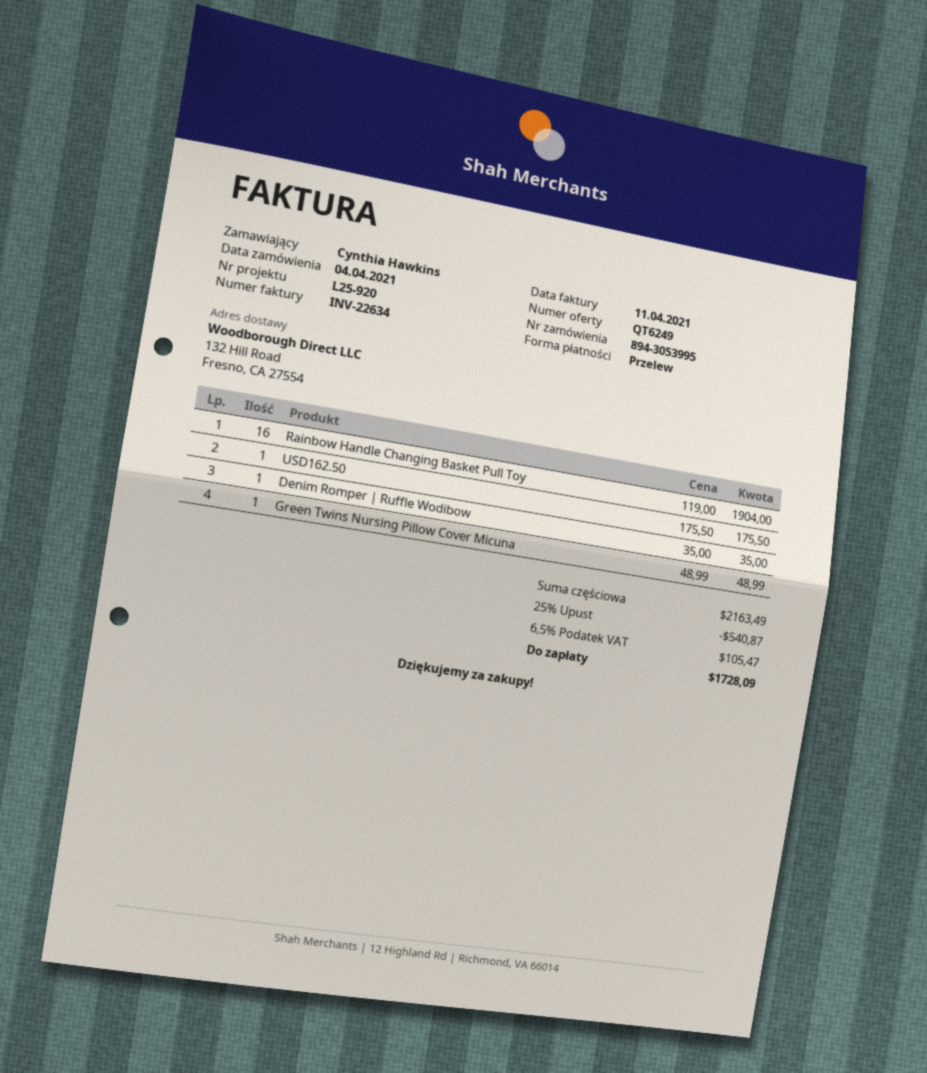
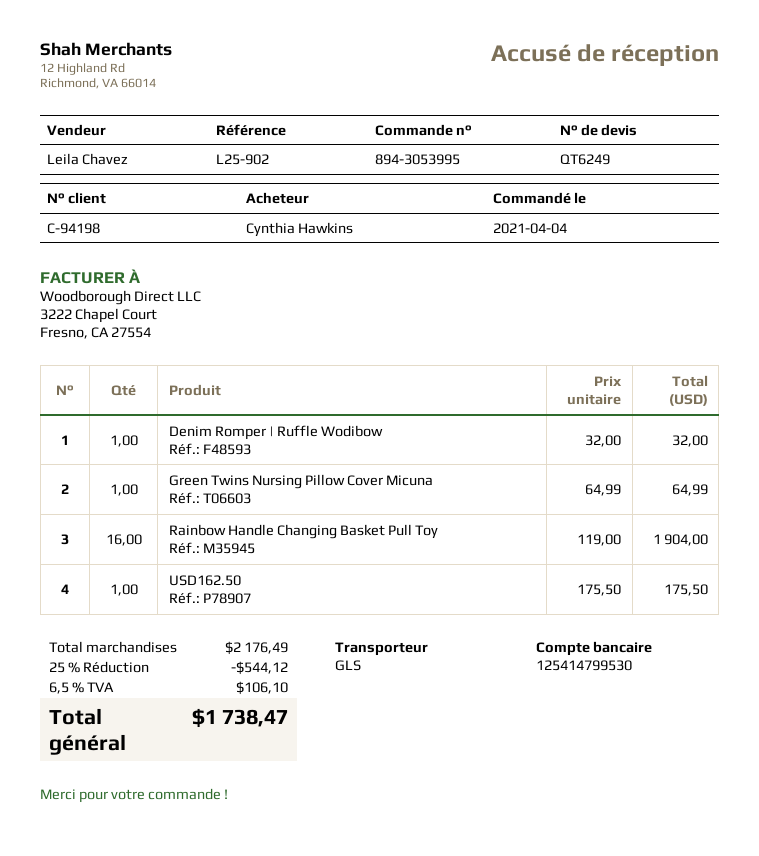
reference: L25-920 -> L25-902
Denim Romper | Ruffle Wodibow: 1 x 35.00 = 35.00 -> 1 x 32.00 = 32.00
Green Twins Nursing Pillow Cover Micuna: 1 x 48.99 = 48.99 -> 1 x 64.99 = 64.99
subtotal: 2163.49 -> 2176.49
discount: 25% = 540.87 -> 25% = 544.12
tax: 6.5% = 105.47 -> 6.5% = 106.10
total: 1728.09 -> 1738.47

